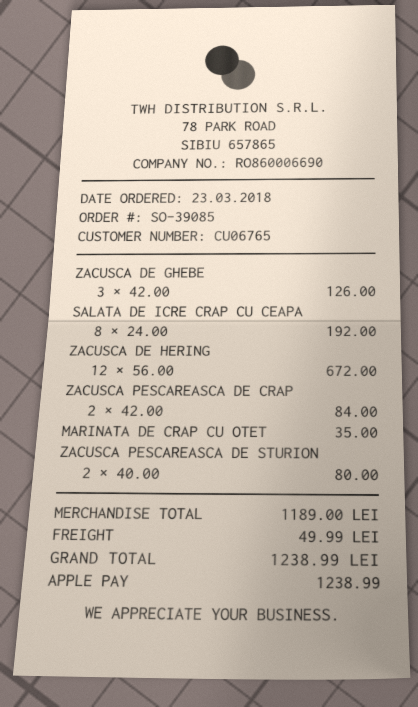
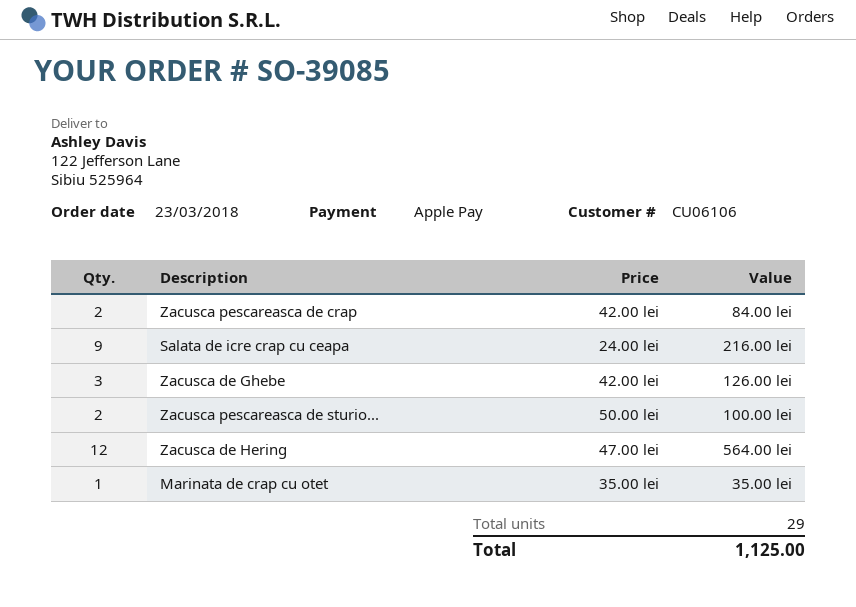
customer number: CU06765 -> CU06106
SALATA DE ICRE CRAP CU CEAPA: 8 x 24.00 = 192.00 -> 9 x 24.00 = 216.00
ZACUSCA DE HERING: 12 x 56.00 = 672.00 -> 12 x 47.00 = 564.00
ZACUSCA PESCAREASCA DE STURION: 2 x 40.00 = 80.00 -> 2 x 50.00 = 100.00
shipping: 49.99 -> none
total: 1238.99 -> 1125.00

